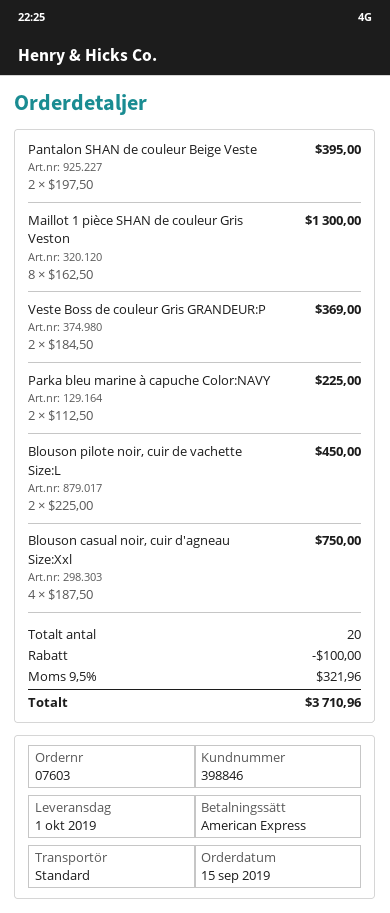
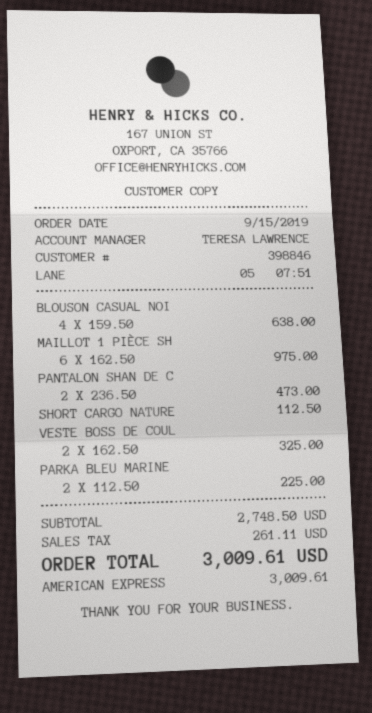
Pantalon SHAN de couleur Beige Veste: 2 x 197.50 = 395.00 -> 2 x 236.50 = 473.00
Maillot 1 pièce SHAN de couleur Gris Veston: 8 x 162.50 = 1300.00 -> 6 x 162.50 = 975.00
Veste Boss de couleur Gris GRANDEUR:P: 2 x 184.50 = 369.00 -> 2 x 162.50 = 325.00
Blouson pilote noir, cuir de vachette Size:L: 2 x 225.00 = 450.00 -> none
Blouson casual noir, cuir d'agneau Size:Xxl: 4 x 187.50 = 750.00 -> 4 x 159.50 = 638.00
SHORT CARGO NATURE: none -> 1 x 112.50 = 112.50
discount: 100.00 -> none
tax: 321.96 -> 261.11
total: 3710.96 -> 3009.61

